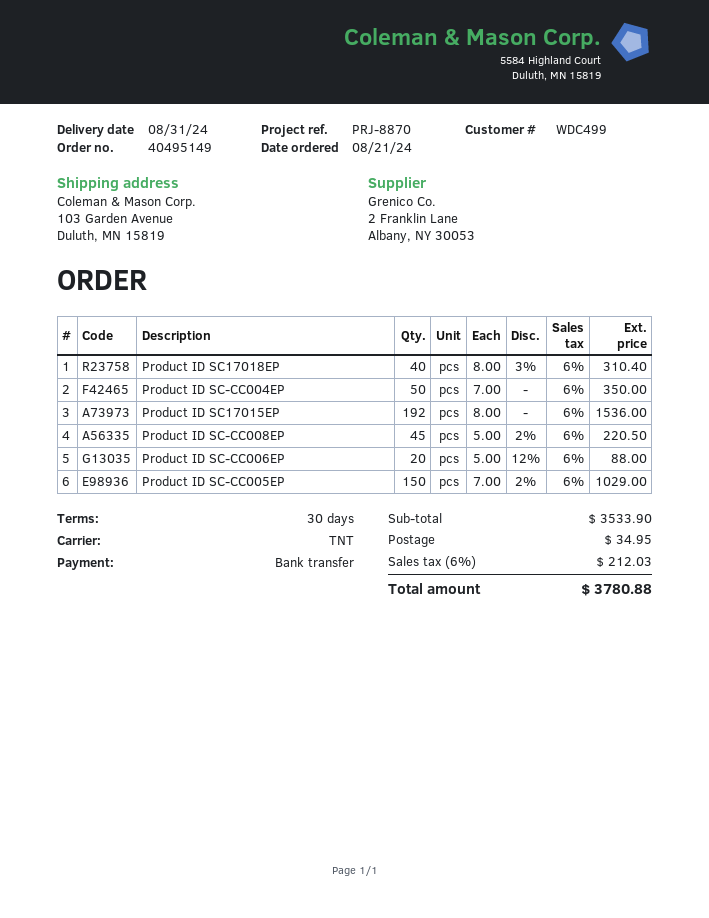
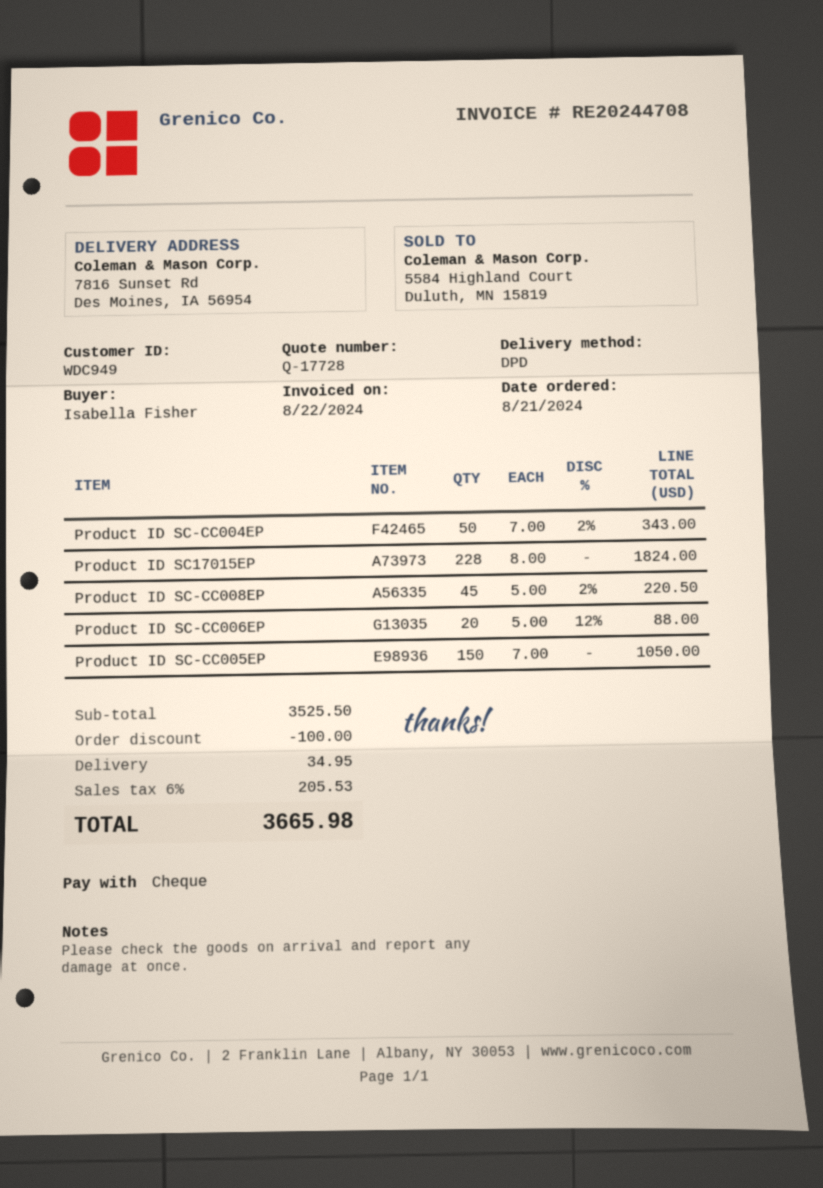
customer number: WDC499 -> WDC949
payment method: bank transfer -> cheque
shipping method: TNT -> DPD
ship to: 103 Garden Avenue, Duluth, MN 15819 -> 7816 Sunset Rd, Des Moines, IA 56954
Product ID SC17018EP: 40 x 8.00 - 3% = 310.40 -> none
Product ID SC-CC004EP: 50 x 7.00 = 350.00 -> 50 x 7.00 - 2% = 343.00
Product ID SC17015EP: 192 x 8.00 = 1536.00 -> 228 x 8.00 = 1824.00
Product ID SC-CC005EP: 150 x 7.00 - 2% = 1029.00 -> 150 x 7.00 = 1050.00
subtotal: 3533.90 -> 3525.50
discount: none -> 100.00
tax: 6% = 212.03 -> 6% = 205.53
total: 3780.88 -> 3665.98

